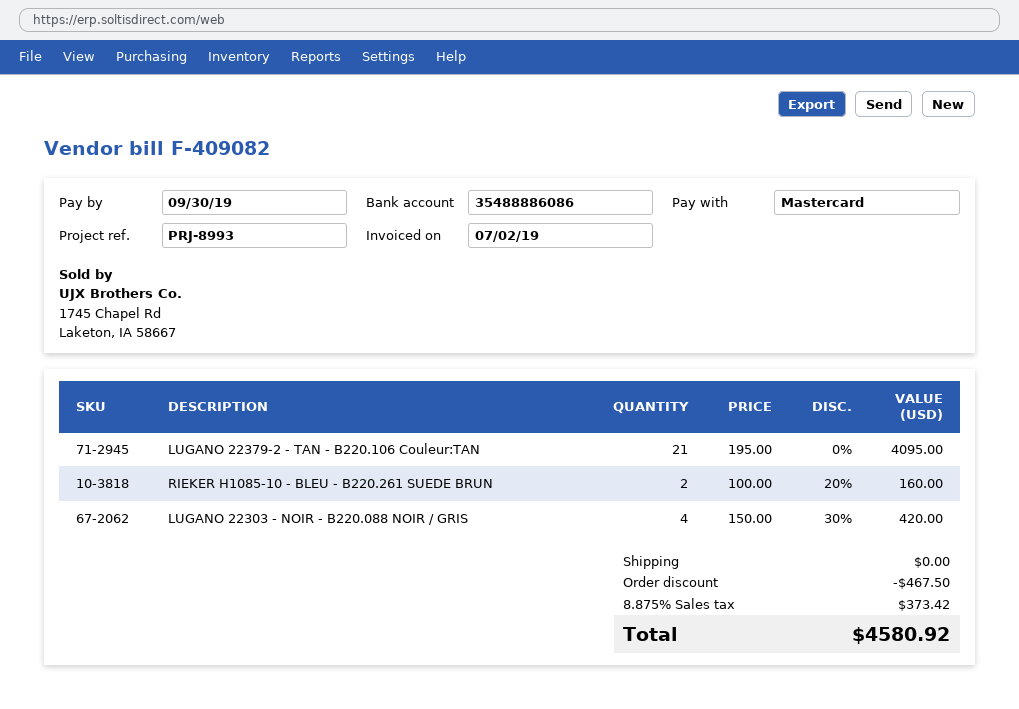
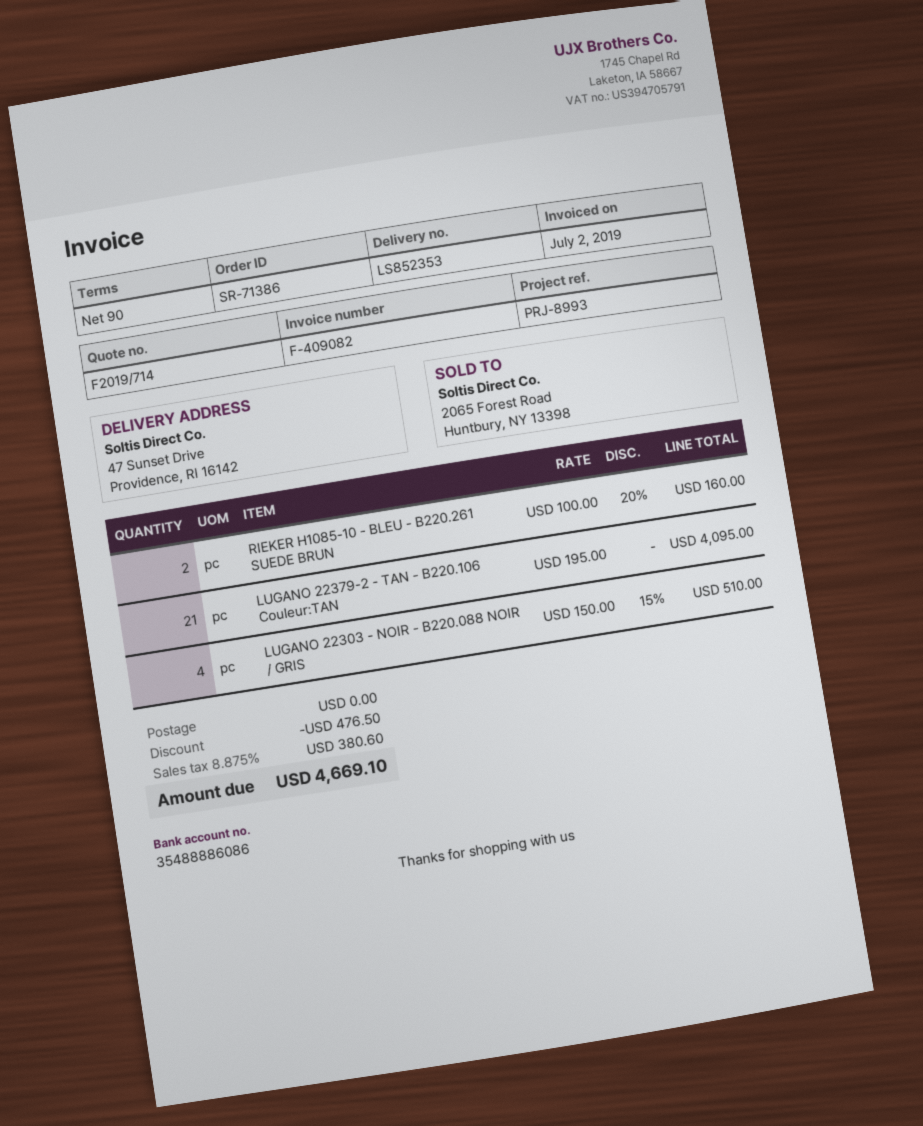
LUGANO 22303 - NOIR - B220.088 NOIR / GRIS: 4 x 150.00 - 30% = 420.00 -> 4 x 150.00 - 15% = 510.00
discount: 467.50 -> 476.50
tax: 8.875% = 373.42 -> 8.875% = 380.60
total: 4580.92 -> 4669.10

